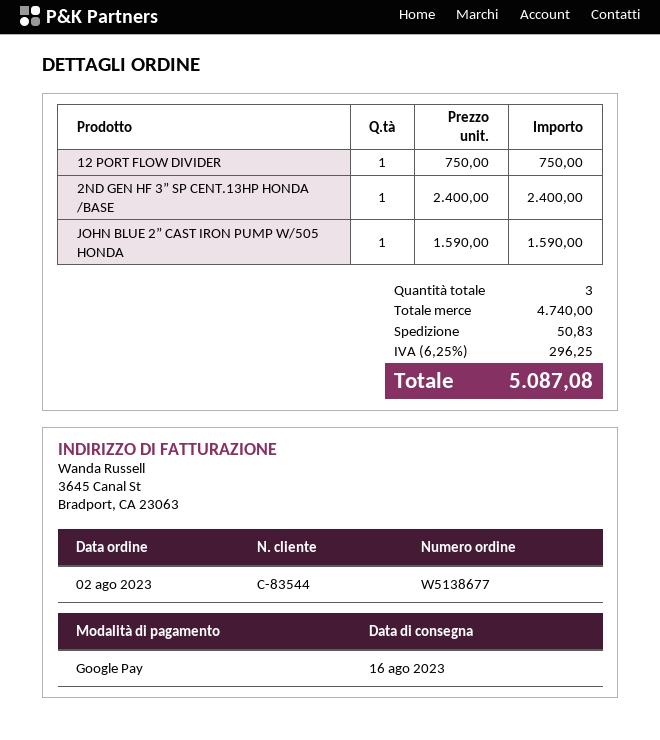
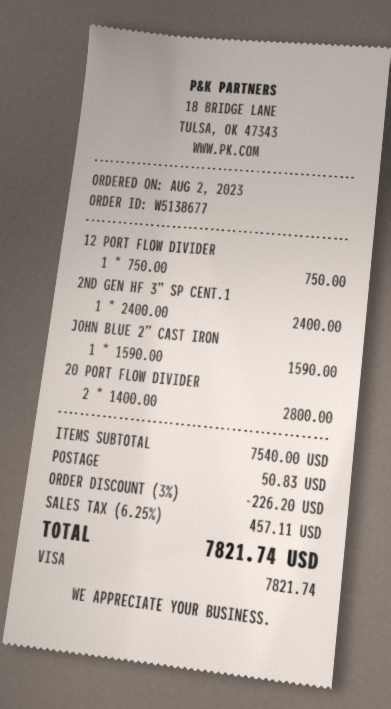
payment method: Google Pay -> Visa
20 PORT FLOW DIVIDER: none -> 2 x 1400.00 = 2800.00
subtotal: 4740.00 -> 7540.00
discount: none -> 3% = 226.20
tax: 6.25% = 296.25 -> 6.25% = 457.11
total: 5087.08 -> 7821.74

